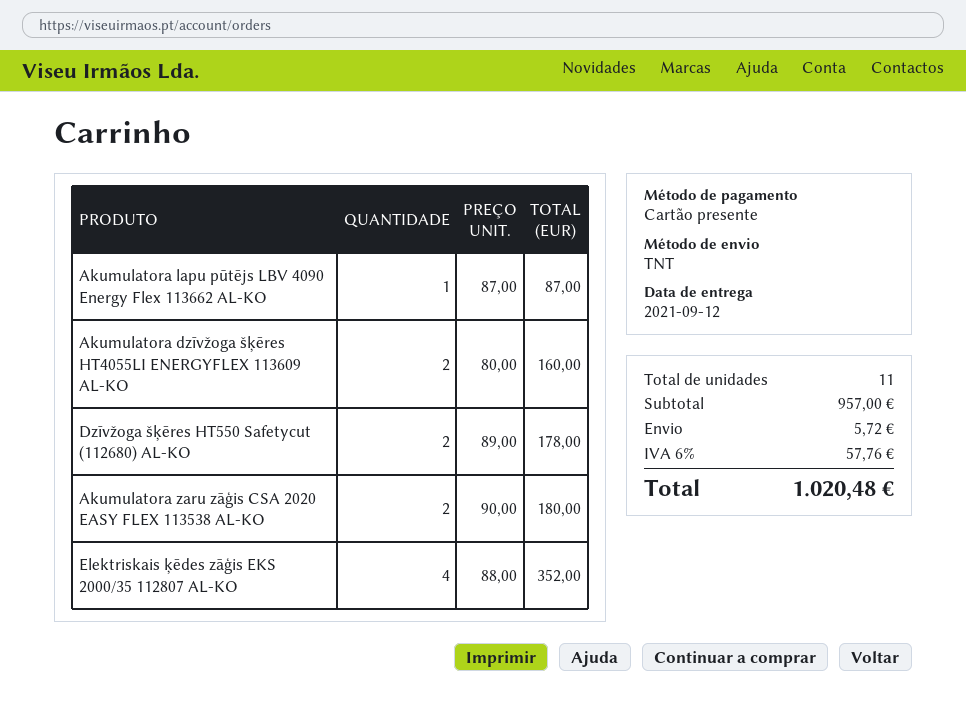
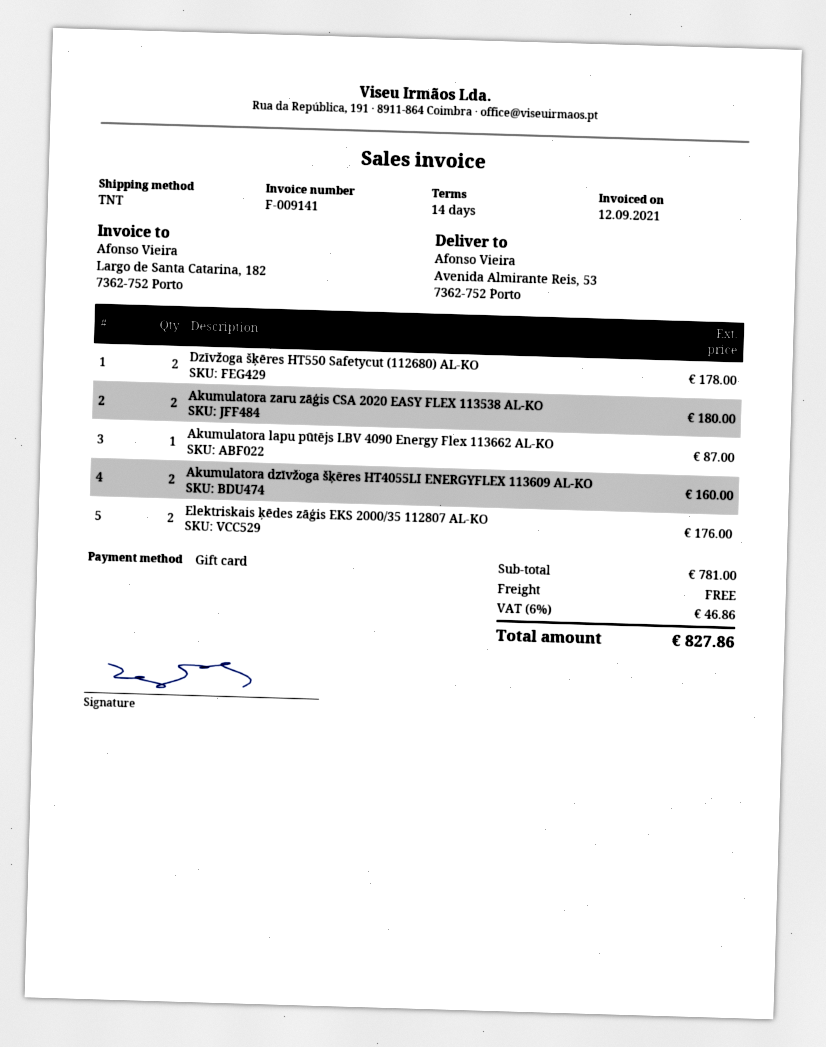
Elektriskais ķēdes zāģis EKS 2000/35 112807 AL-KO: 4 for 352.00 -> 2 for 176.00
subtotal: 957.00 -> 781.00
shipping: 5.72 -> 0.00
tax: 6% = 57.76 -> 6% = 46.86
total: 1020.48 -> 827.86

